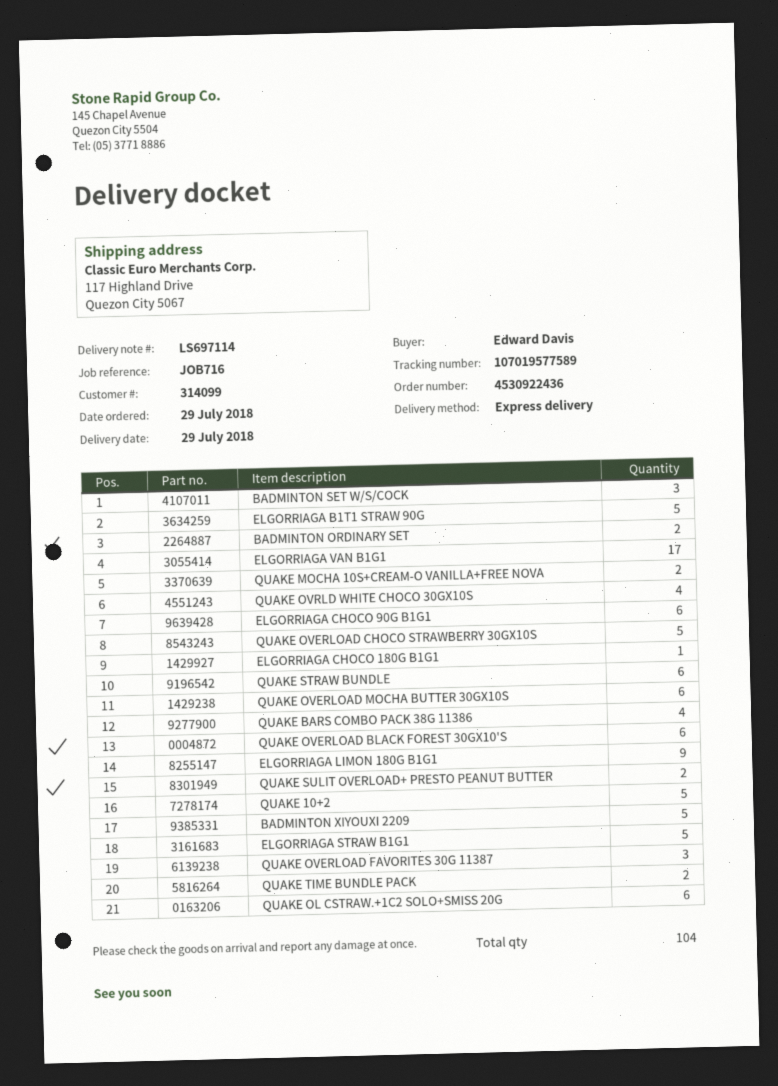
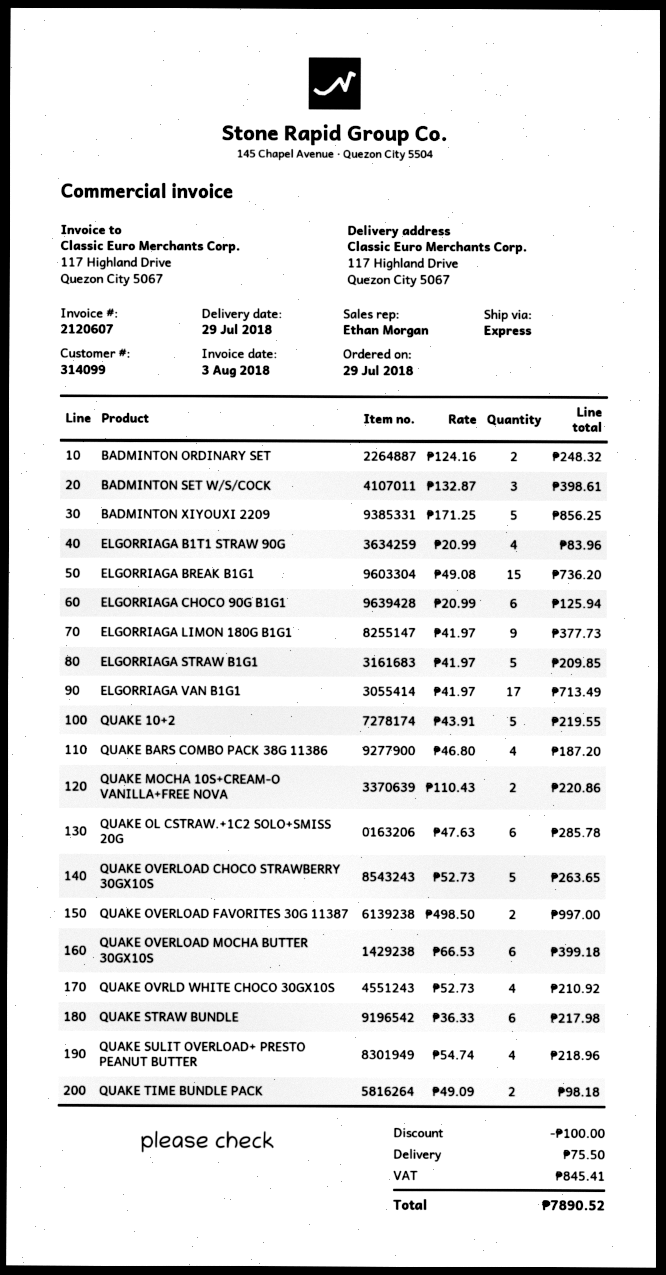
ELGORRIAGA B1T1 STRAW 90G: 5 -> 4
ELGORRIAGA CHOCO 180G B1G1: 1 -> none
QUAKE OVERLOAD BLACK FOREST 30GX10'S: 6 -> none
QUAKE SULIT OVERLOAD+ PRESTO PEANUT BUTTER: 2 -> 4
QUAKE OVERLOAD FAVORITES 30G 11387: 3 -> 2
ELGORRIAGA BREAK B1G1: none -> 15

